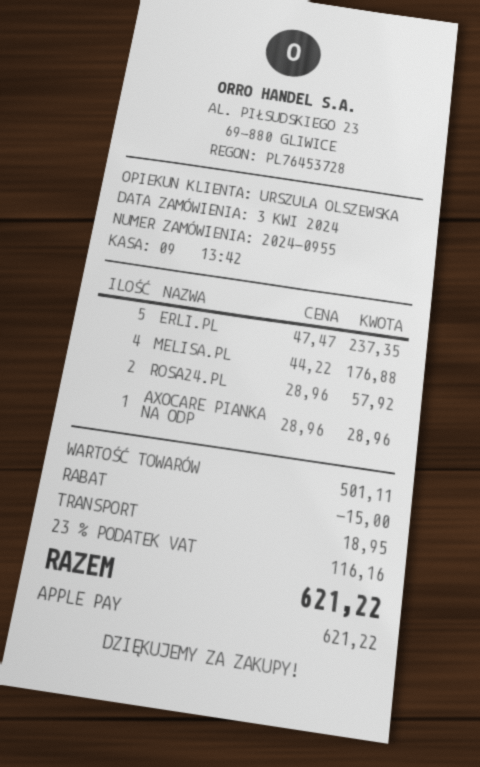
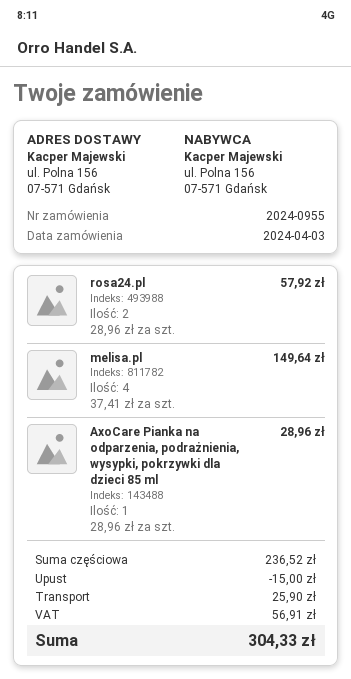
ERLI.PL: 5 x 47.47 = 237.35 -> none
MELISA.PL: 4 x 44.22 = 176.88 -> 4 x 37.41 = 149.64
subtotal: 501.11 -> 236.52
shipping: 18.95 -> 25.90
tax: 116.16 -> 56.91
total: 621.22 -> 304.33

